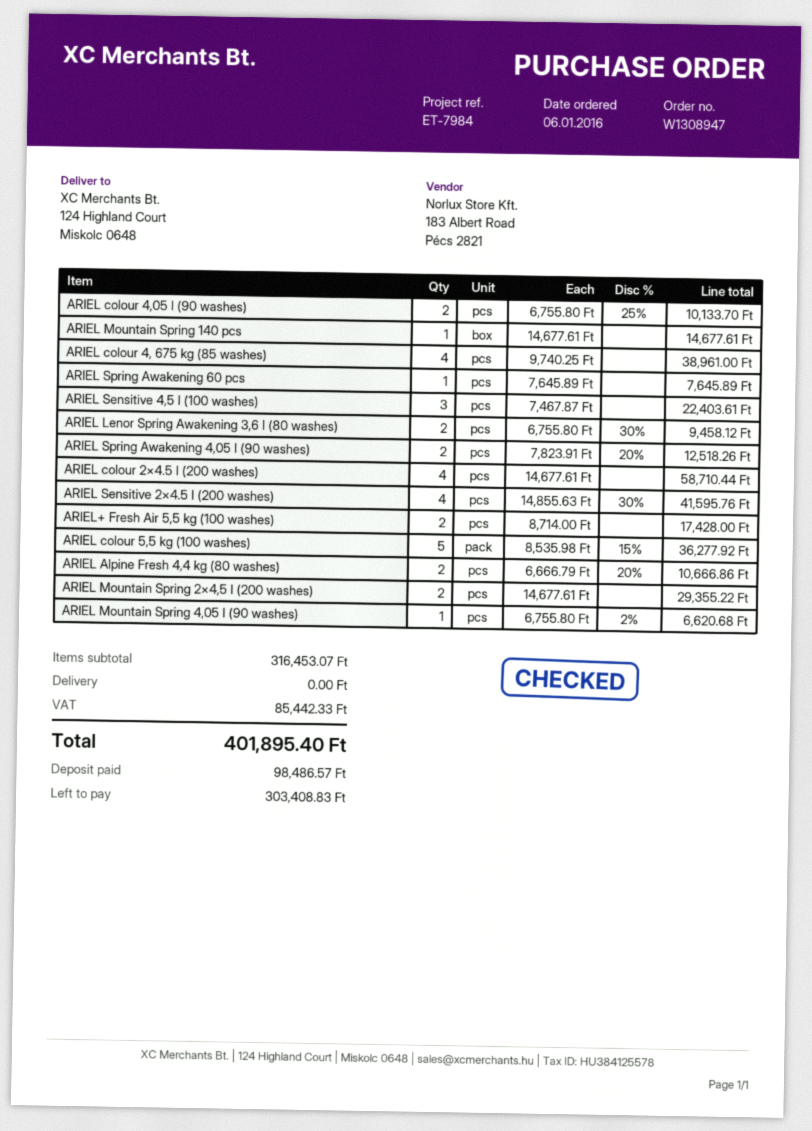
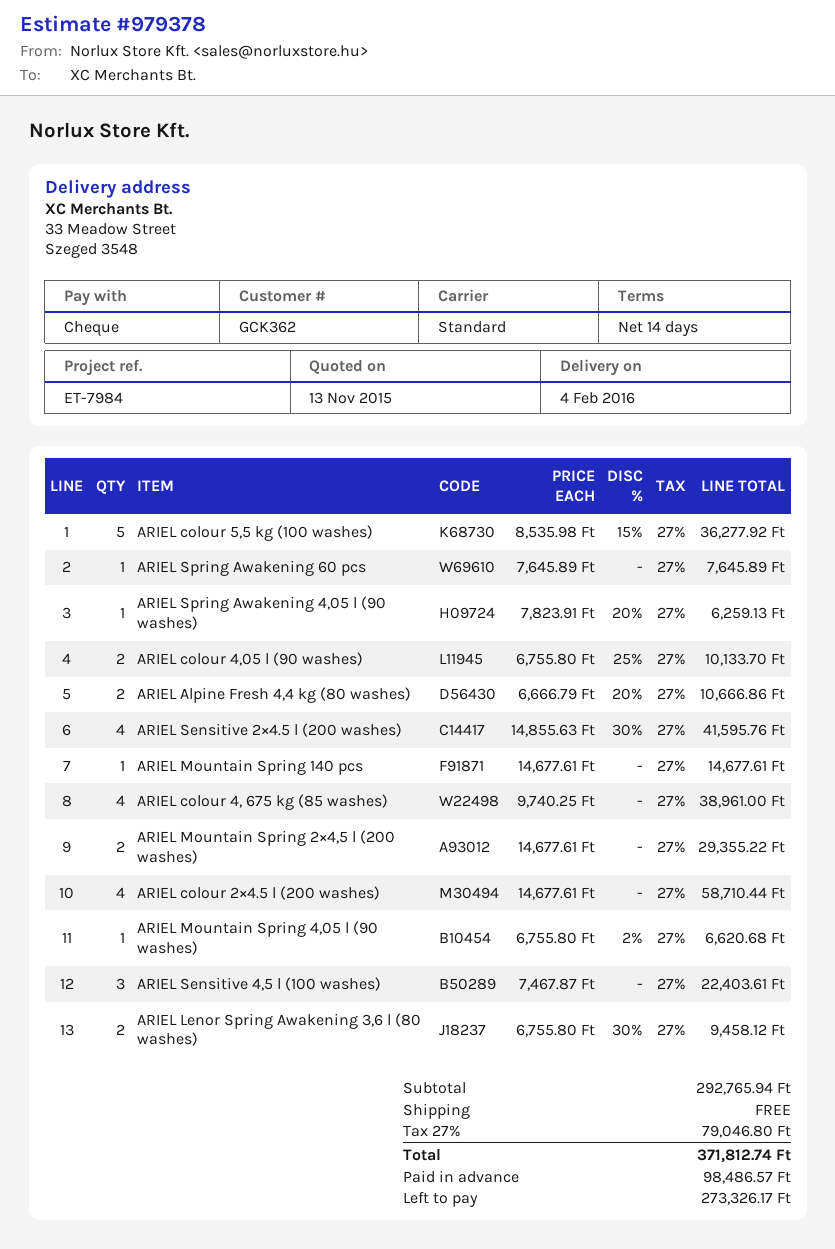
ship to: 124 Highland Court, Miskolc 0648 -> 33 Meadow Street, Szeged 3548
ARIEL Spring Awakening 4,05 l (90 washes): 2 x 7823.91 - 20% = 12518.26 -> 1 x 7823.91 - 20% = 6259.13
ARIEL+ Fresh Air 5,5 kg (100 washes): 2 x 8714.00 = 17428.00 -> none
subtotal: 316453.07 -> 292765.94
tax: 85442.33 -> 79046.80
total: 401895.40 -> 371812.74
balance: 303408.83 -> 273326.17

